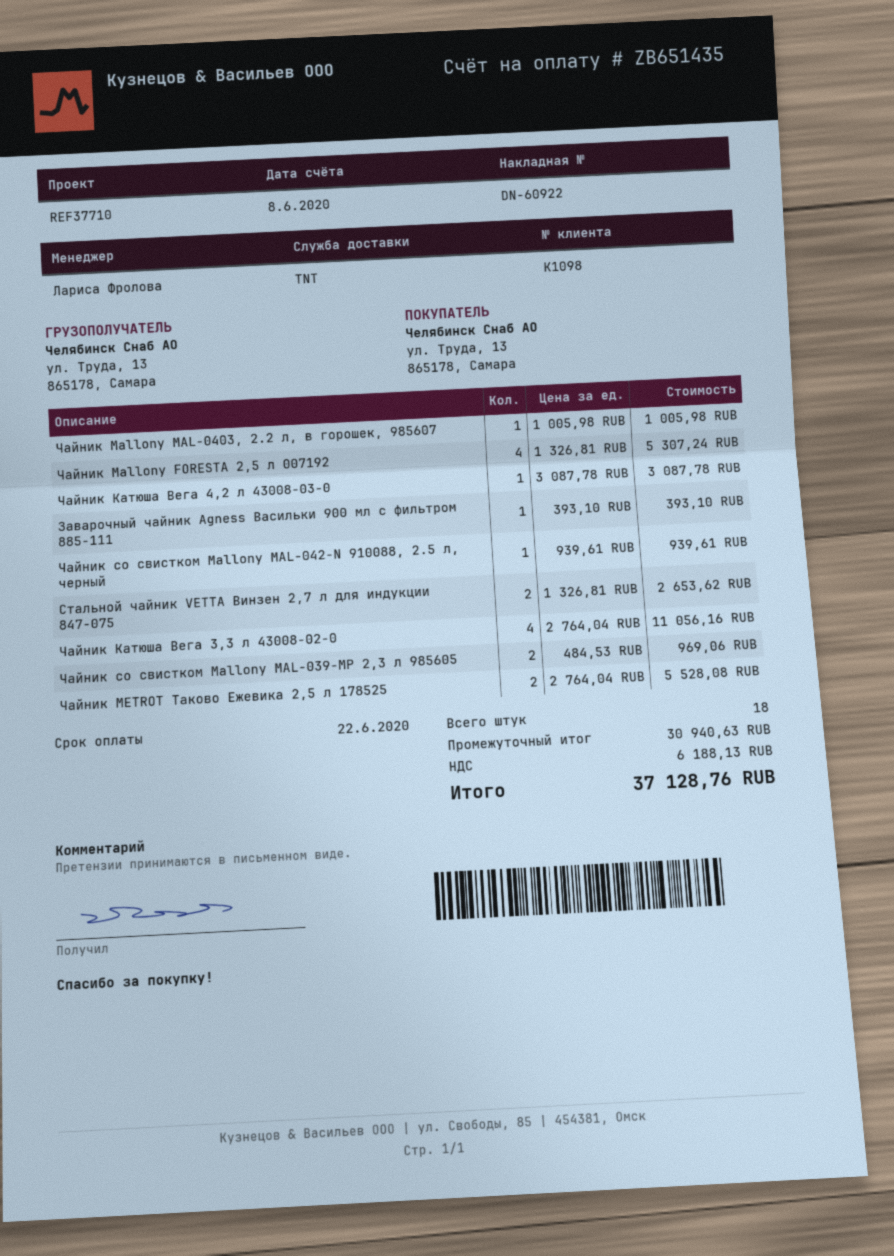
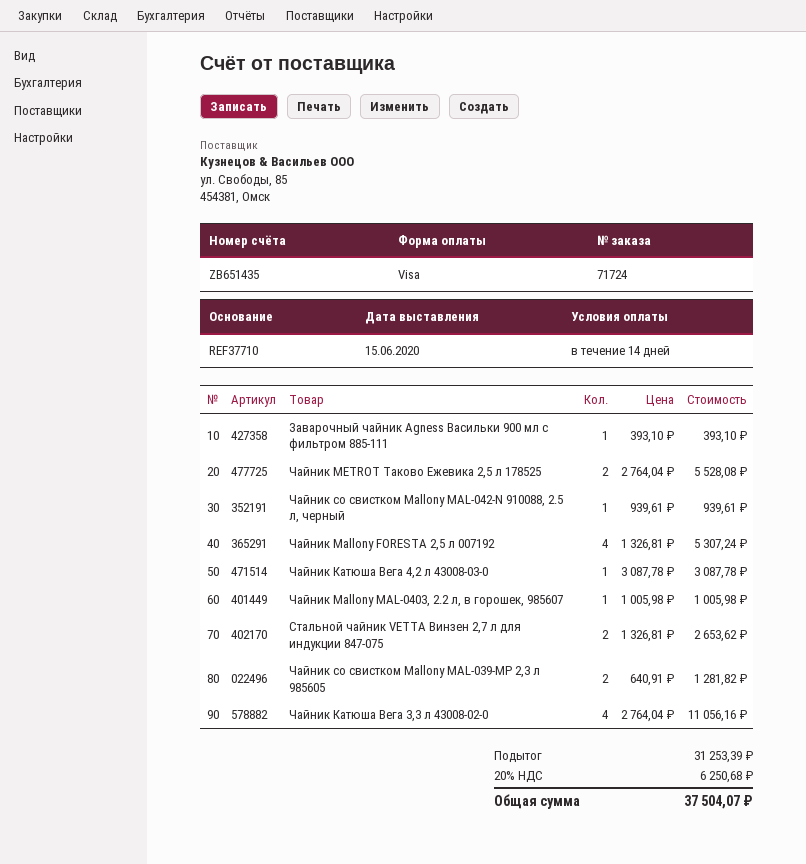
invoice date: 2020-06-08 -> 2020-06-15
Чайник со свистком Mallony MAL-039-MP 2,3 л 985605: 2 x 484.53 = 969.06 -> 2 x 640.91 = 1281.82
subtotal: 30940.63 -> 31253.39
tax: 6188.13 -> 6250.68
total: 37128.76 -> 37504.07

